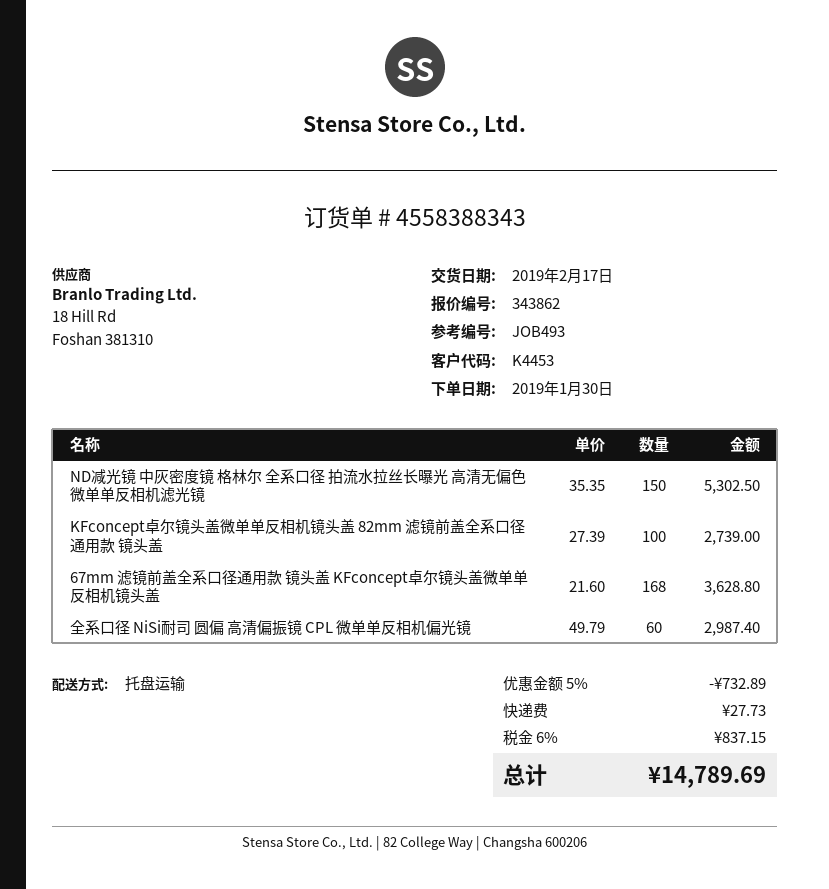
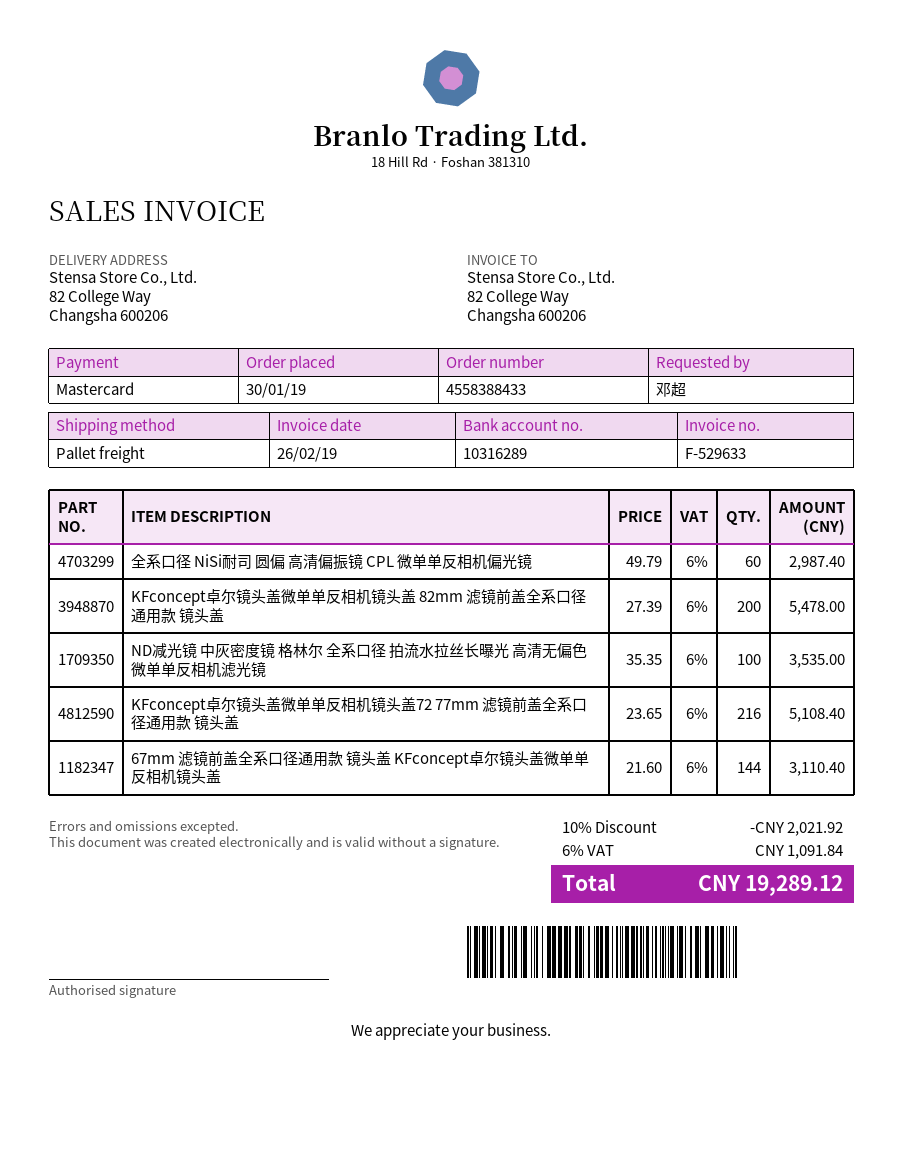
order number: 4558388343 -> 4558388433
ND减光镜 中灰密度镜 格林尔 全系口径 拍流水拉丝长曝光 高清无偏色 微单单反相机滤光镜: 150 x 35.35 = 5302.50 -> 100 x 35.35 = 3535.00
KFconcept卓尔镜头盖微单单反相机镜头盖 82mm 滤镜前盖全系口径通用款 镜头盖: 100 x 27.39 = 2739.00 -> 200 x 27.39 = 5478.00
67mm 滤镜前盖全系口径通用款 镜头盖 KFconcept卓尔镜头盖微单单反相机镜头盖: 168 x 21.60 = 3628.80 -> 144 x 21.60 = 3110.40
KFconcept卓尔镜头盖微单单反相机镜头盖72 77mm 滤镜前盖全系口径通用款 镜头盖: none -> 216 x 23.65 = 5108.40
discount: 5% = 732.89 -> 10% = 2021.92
shipping: 27.73 -> none
tax: 6% = 837.15 -> 6% = 1091.84
total: 14789.69 -> 19289.12

